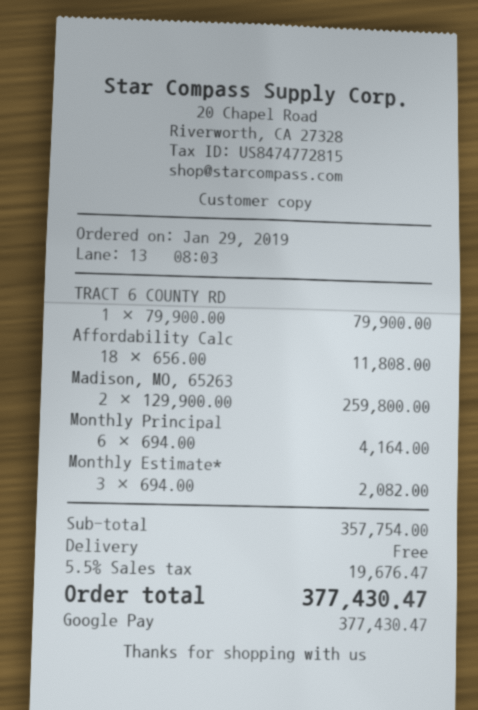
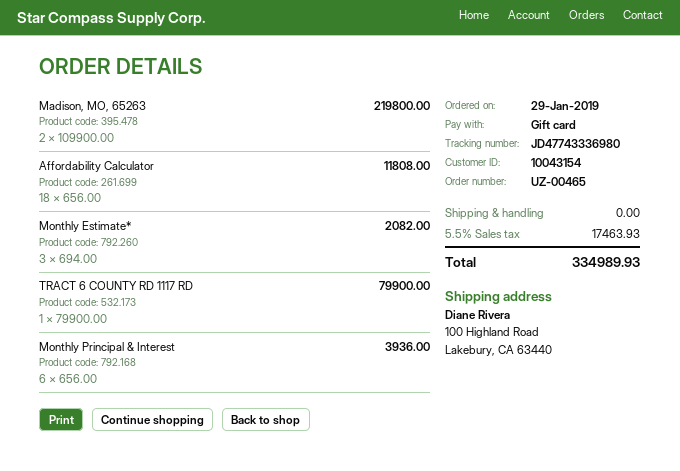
payment method: Google Pay -> gift card
Madison, MO, 65263: 2 x 129900.00 = 259800.00 -> 2 x 109900.00 = 219800.00
Monthly Principal: 6 x 694.00 = 4164.00 -> 6 x 656.00 = 3936.00
tax: 5.5% = 19676.47 -> 5.5% = 17463.93
total: 377430.47 -> 334989.93

